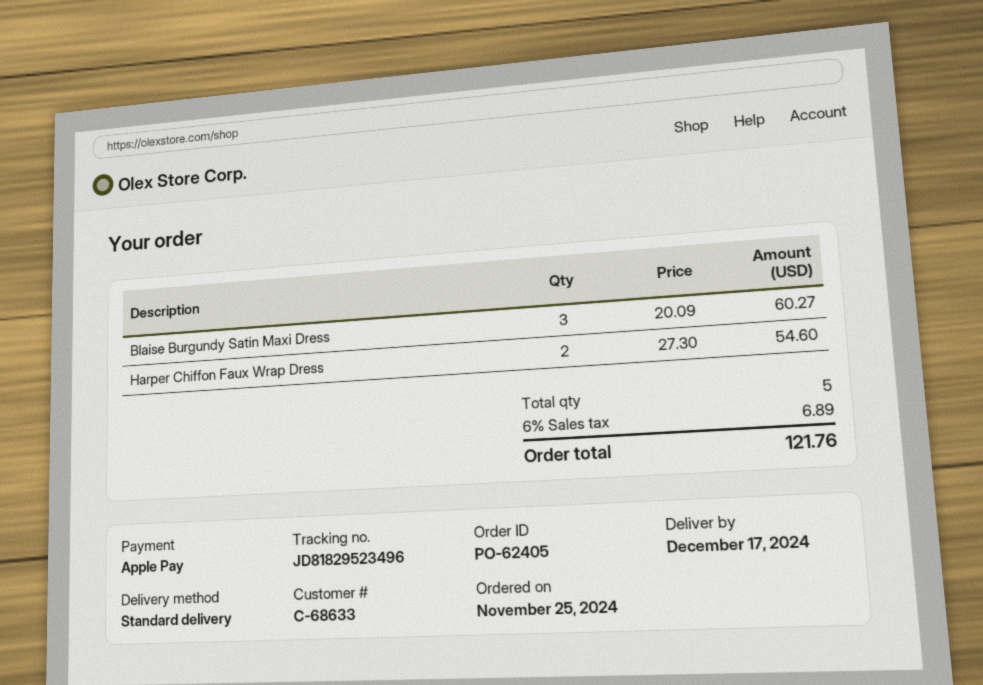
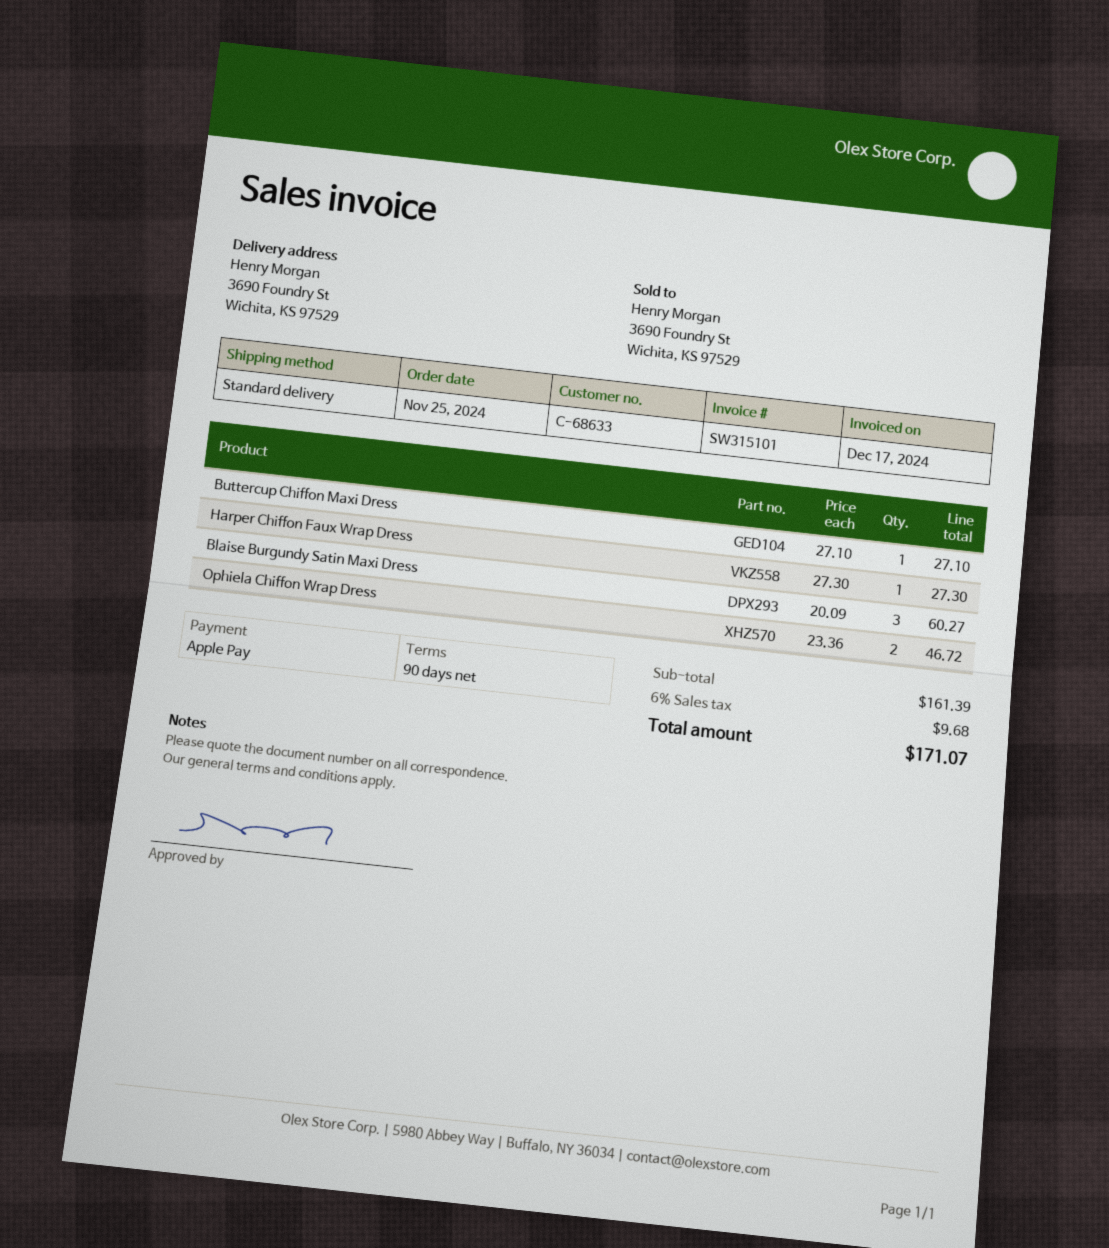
Harper Chiffon Faux Wrap Dress: 2 x 27.30 = 54.60 -> 1 x 27.30 = 27.30
Buttercup Chiffon Maxi Dress: none -> 1 x 27.10 = 27.10
Ophiela Chiffon Wrap Dress: none -> 2 x 23.36 = 46.72
tax: 6% = 6.89 -> 6% = 9.68
total: 121.76 -> 171.07

